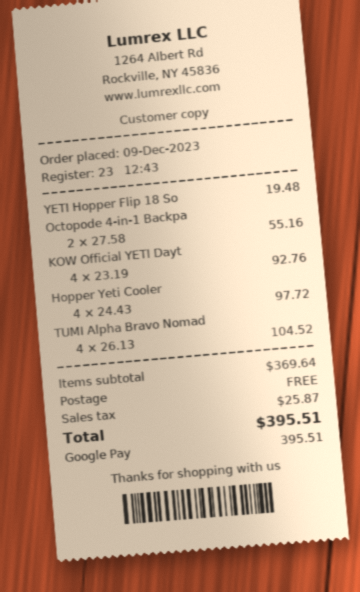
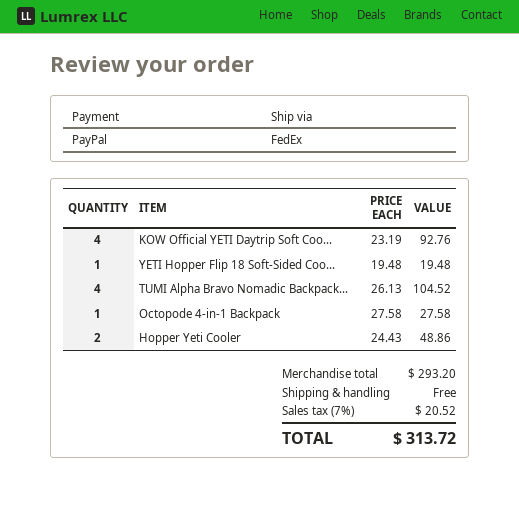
payment method: Google Pay -> PayPal
Octopode 4-in-1 Backpa: 2 x 27.58 = 55.16 -> 1 x 27.58 = 27.58
Hopper Yeti Cooler: 4 x 24.43 = 97.72 -> 2 x 24.43 = 48.86
subtotal: 369.64 -> 293.20
tax: 25.87 -> 20.52
total: 395.51 -> 313.72

